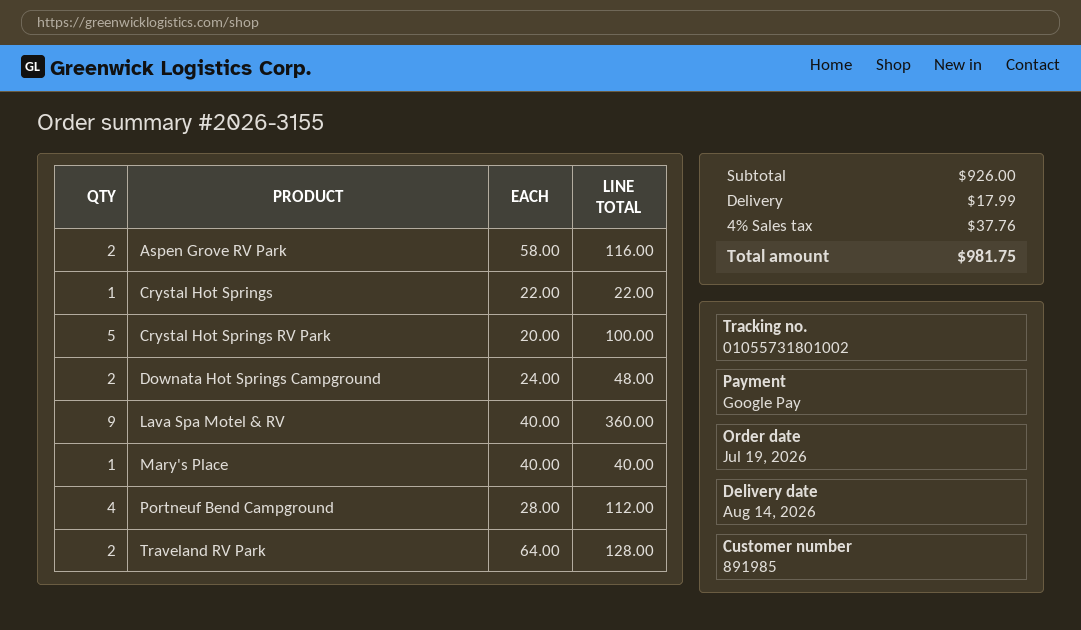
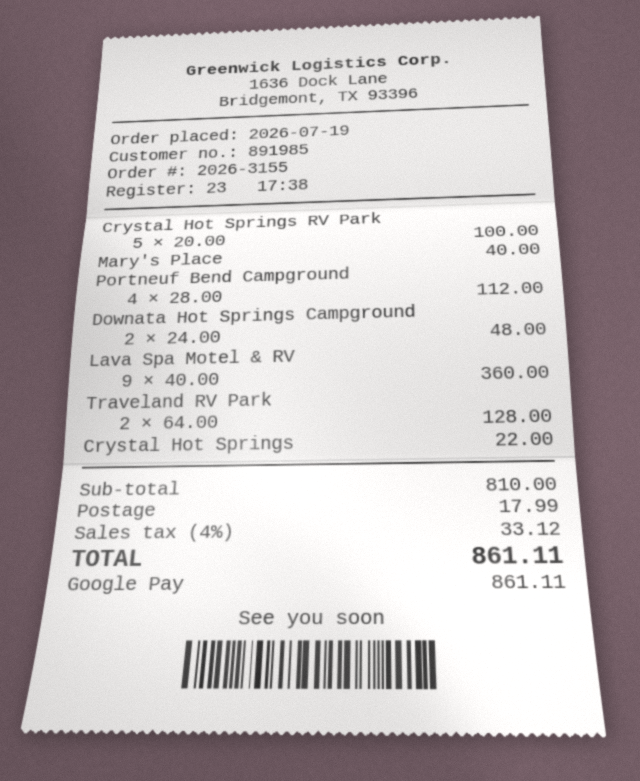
Aspen Grove RV Park: 2 x 58.00 = 116.00 -> none
subtotal: 926.00 -> 810.00
tax: 4% = 37.76 -> 4% = 33.12
total: 981.75 -> 861.11

